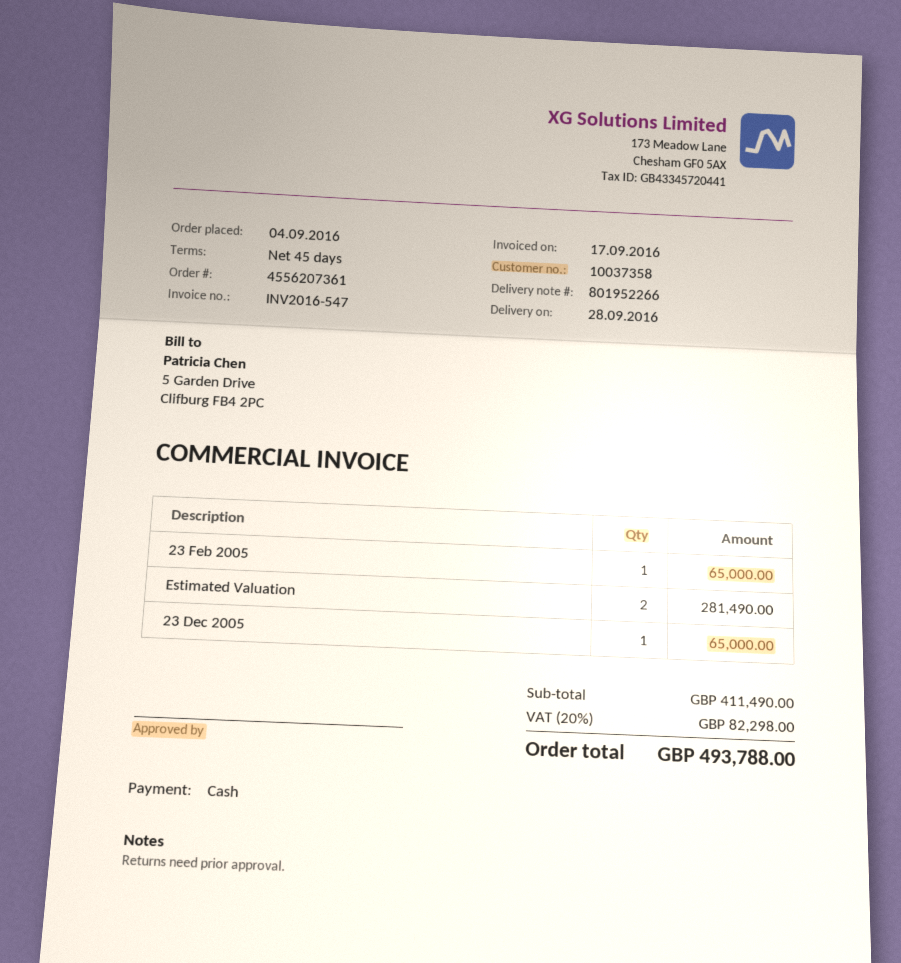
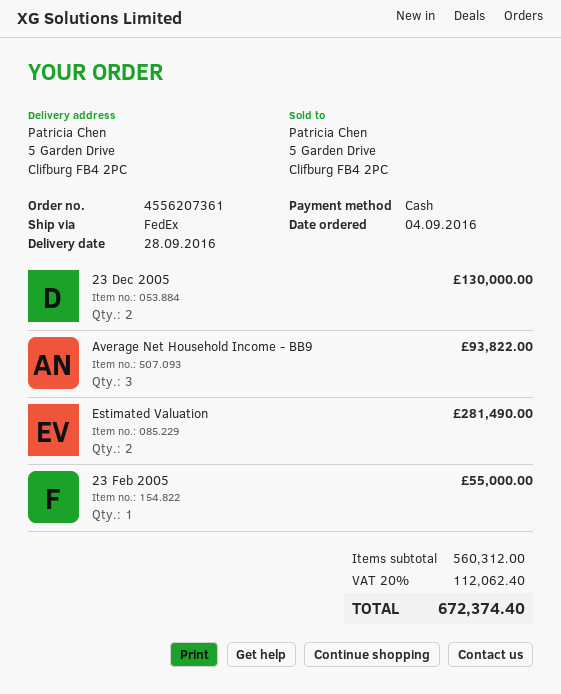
23 Feb 2005: 1 for 65000.00 -> 1 for 55000.00
23 Dec 2005: 1 for 65000.00 -> 2 for 130000.00
Average Net Household Income - BB9: none -> 3 for 93822.00
subtotal: 411490.00 -> 560312.00
tax: 20% = 82298.00 -> 20% = 112062.40
total: 493788.00 -> 672374.40

